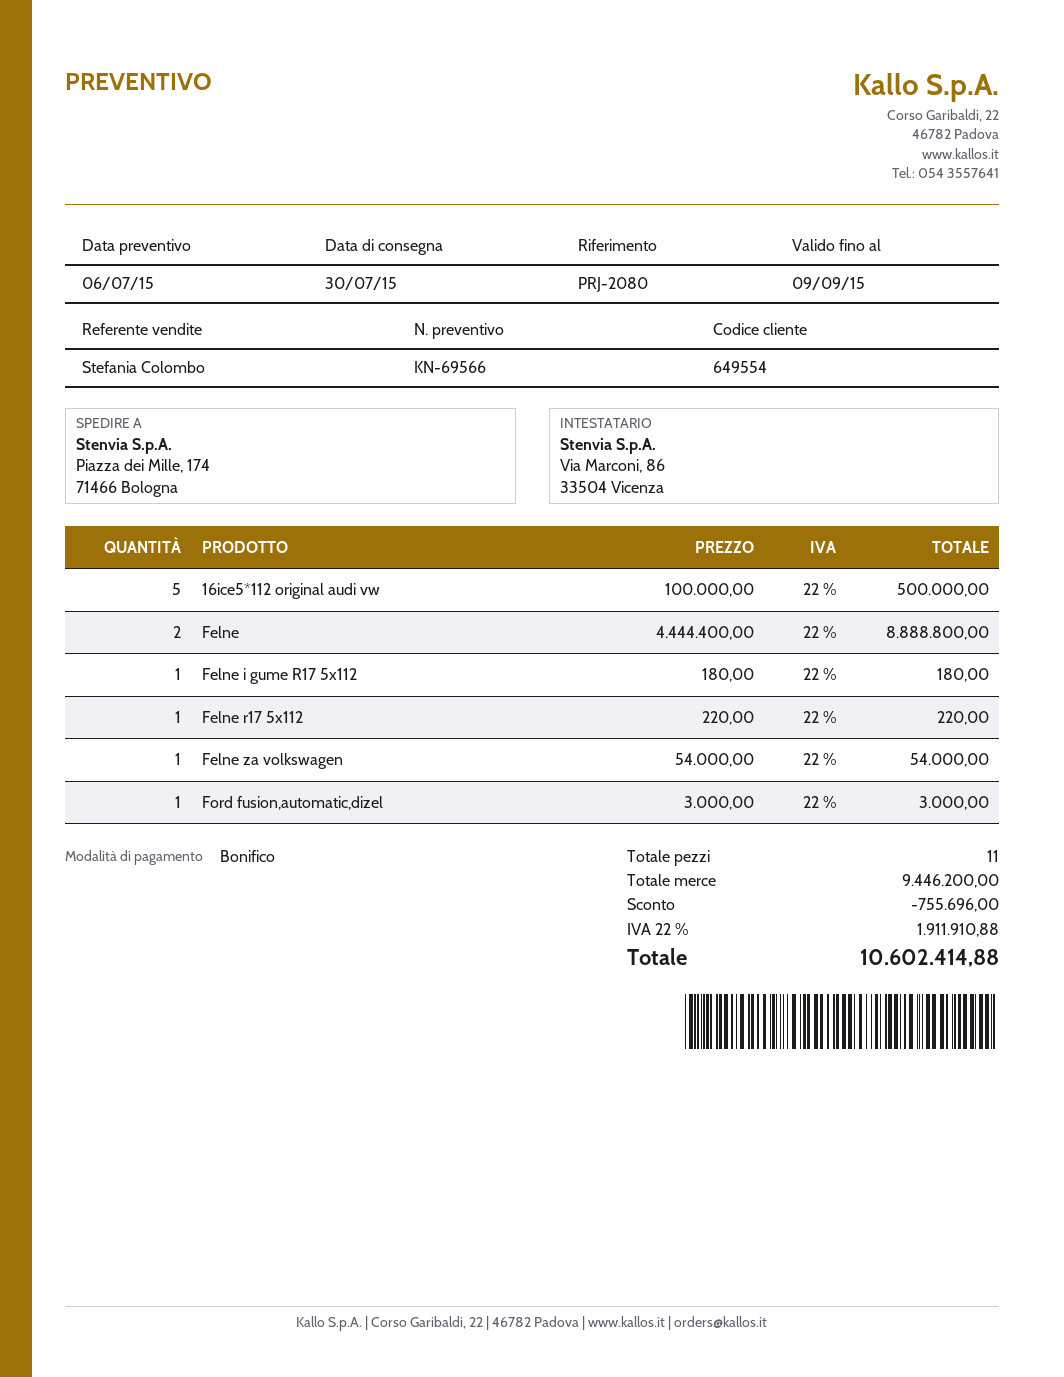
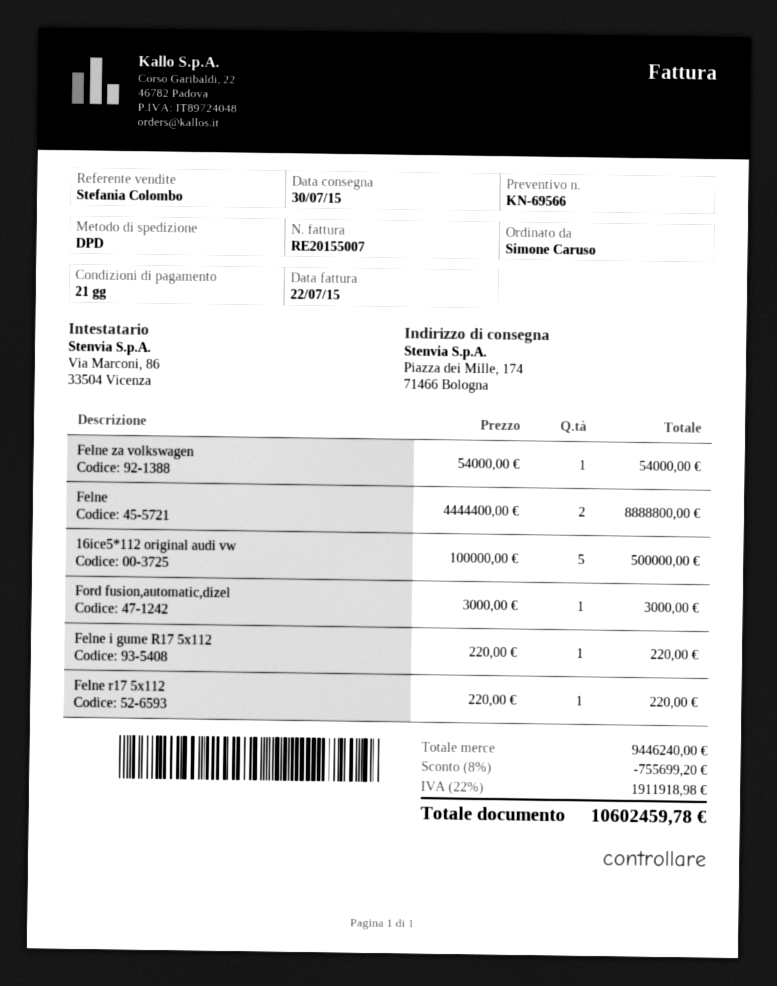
Felne i gume R17 5x112: 1 x 180.00 = 180.00 -> 1 x 220.00 = 220.00
subtotal: 9446200.00 -> 9446240.00
discount: 755696.00 -> 755699.20
tax: 22% = 1911910.88 -> 22% = 1911918.98
total: 10602414.88 -> 10602459.78

